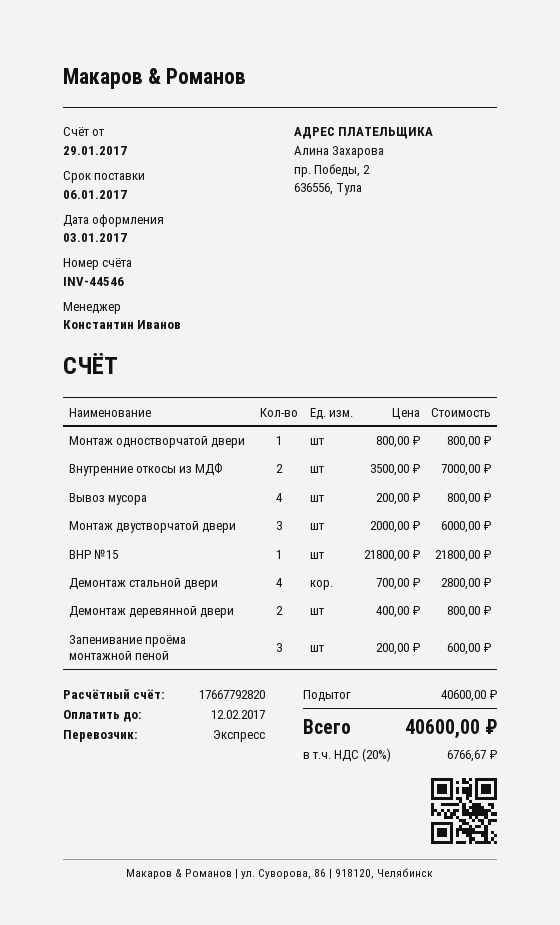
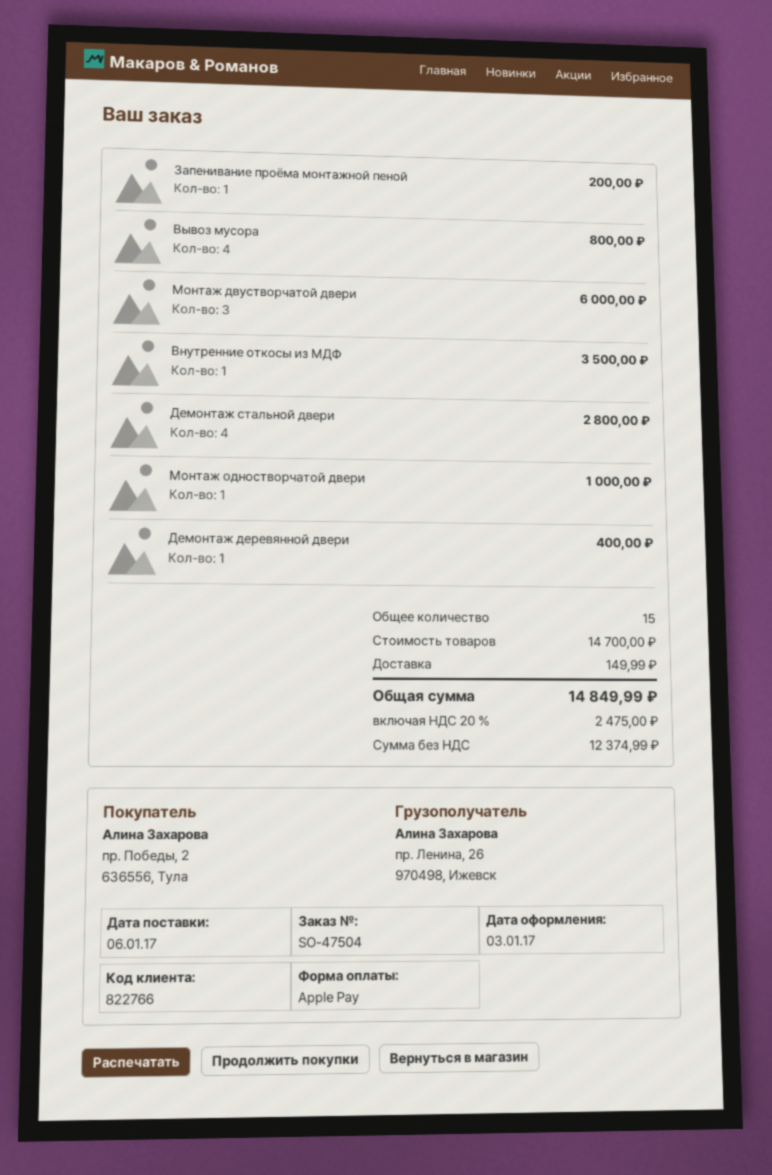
Монтаж одностворчатой двери: 1 for 800.00 -> 1 for 1000.00
Внутренние откосы из МДФ: 2 for 7000.00 -> 1 for 3500.00
ВНР №15: 1 for 21800.00 -> none
Демонтаж деревянной двери: 2 for 800.00 -> 1 for 400.00
Запенивание проёма монтажной пеной: 3 for 600.00 -> 1 for 200.00
subtotal: 40600.00 -> 14700.00
shipping: none -> 149.99
tax: 20% = 6766.67 -> 20% = 2475.00
total: 40600.00 -> 14849.99

